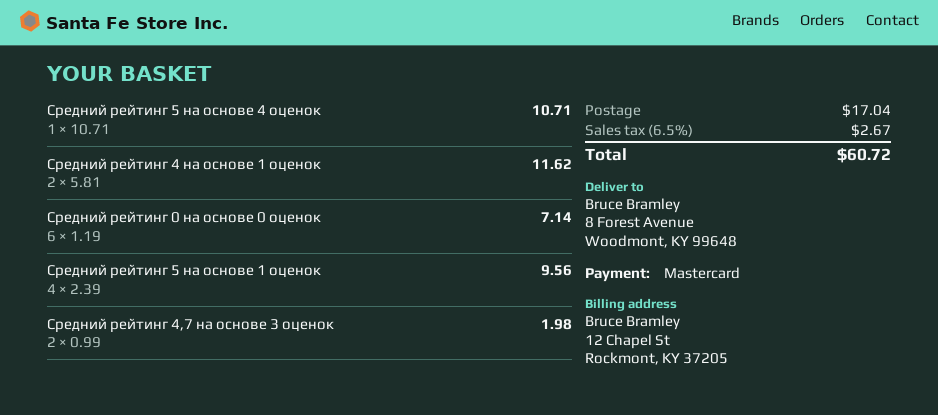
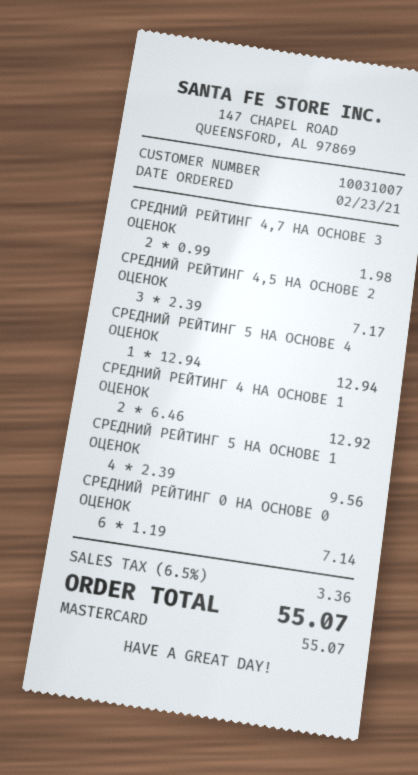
Средний рейтинг 5 на основе 4 оценок: 1 x 10.71 = 10.71 -> 1 x 12.94 = 12.94
Средний рейтинг 4 на основе 1 оценок: 2 x 5.81 = 11.62 -> 2 x 6.46 = 12.92
СРЕДНИЙ РЕЙТИНГ 4,5 НА ОСНОВЕ 2 ОЦЕНОК: none -> 3 x 2.39 = 7.17
shipping: 17.04 -> none
tax: 6.5% = 2.67 -> 6.5% = 3.36
total: 60.72 -> 55.07

